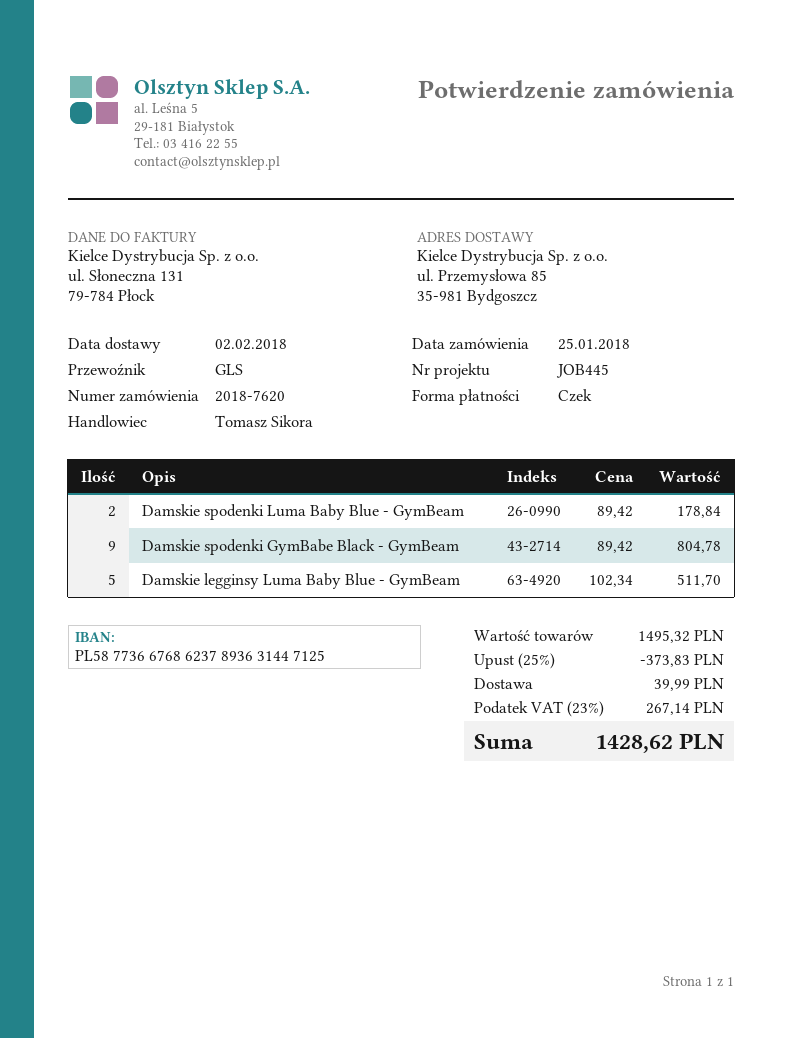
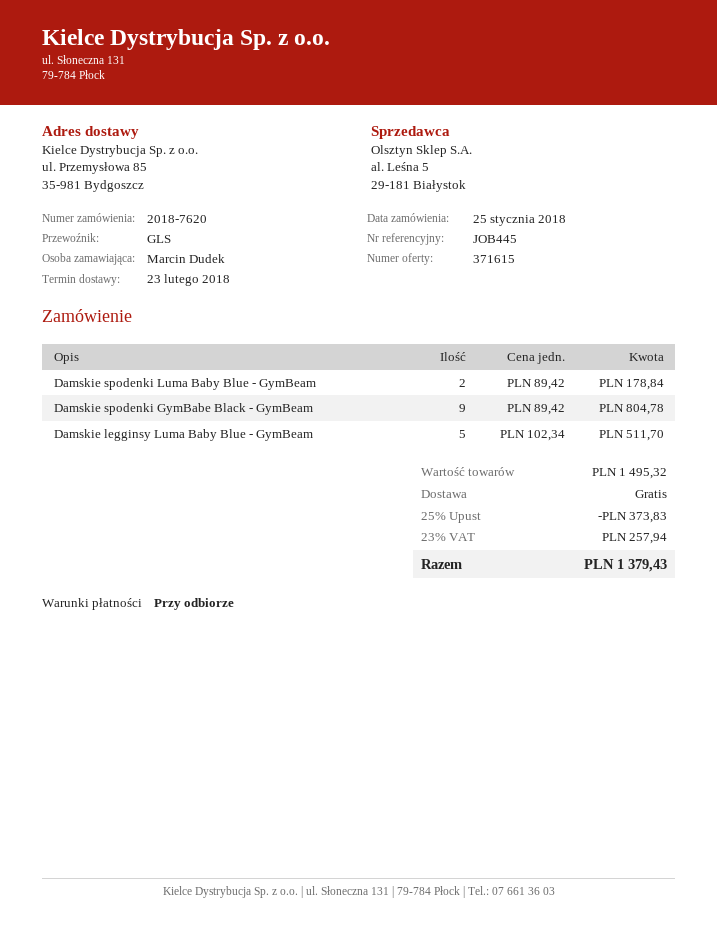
delivery date: 2018-02-02 -> 2018-02-23
shipping: 39.99 -> 0.00
tax: 23% = 267.14 -> 23% = 257.94
total: 1428.62 -> 1379.43

